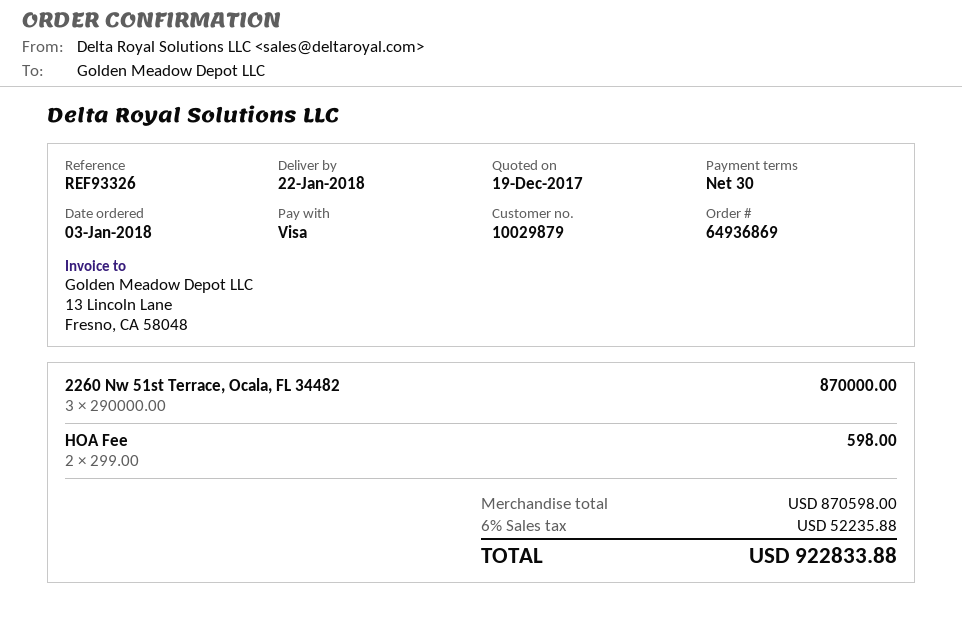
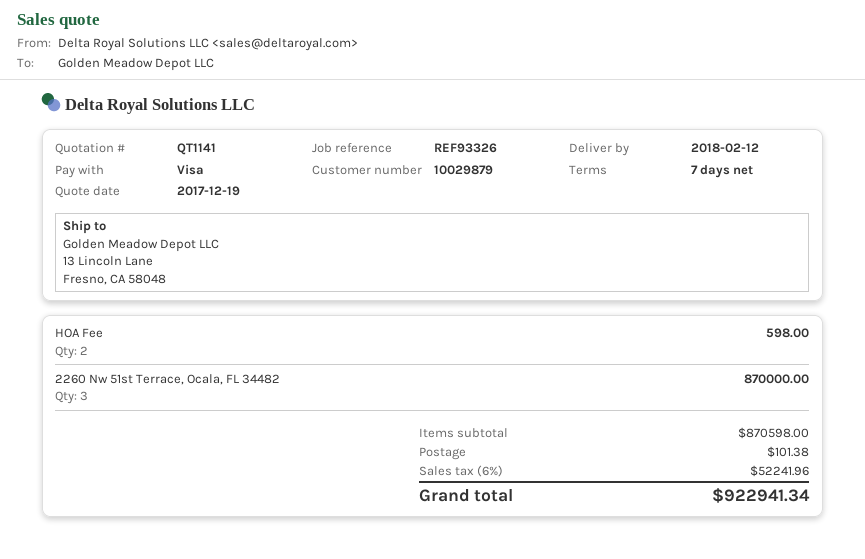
delivery date: 2018-01-22 -> 2018-02-12
payment terms: 30 days -> 7 days
shipping: none -> 101.38
tax: 6% = 52235.88 -> 6% = 52241.96
total: 922833.88 -> 922941.34

